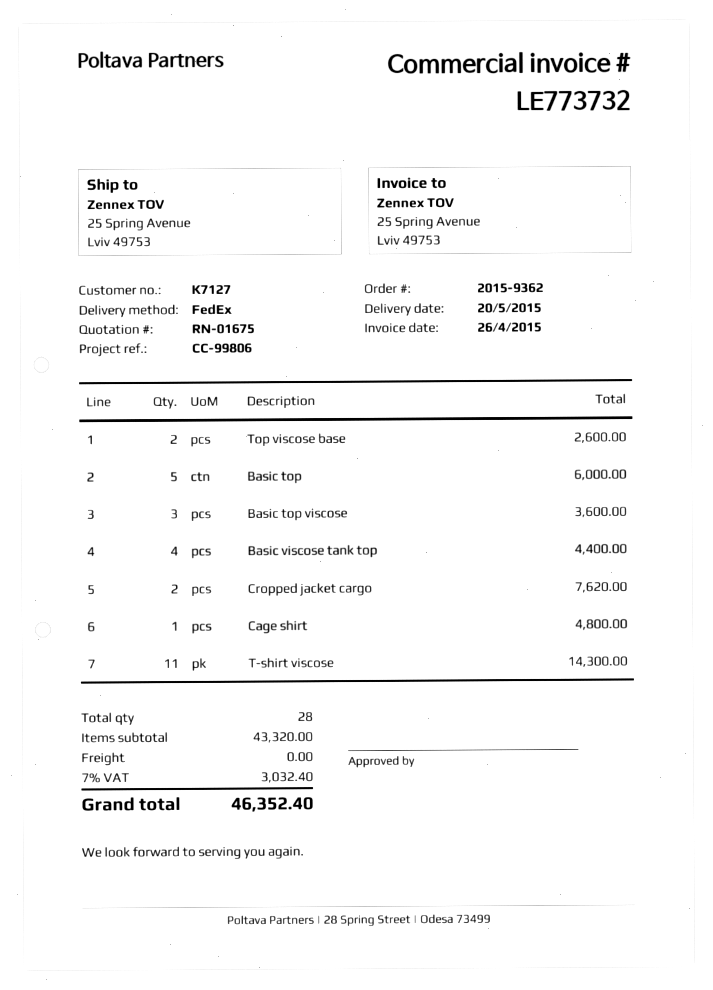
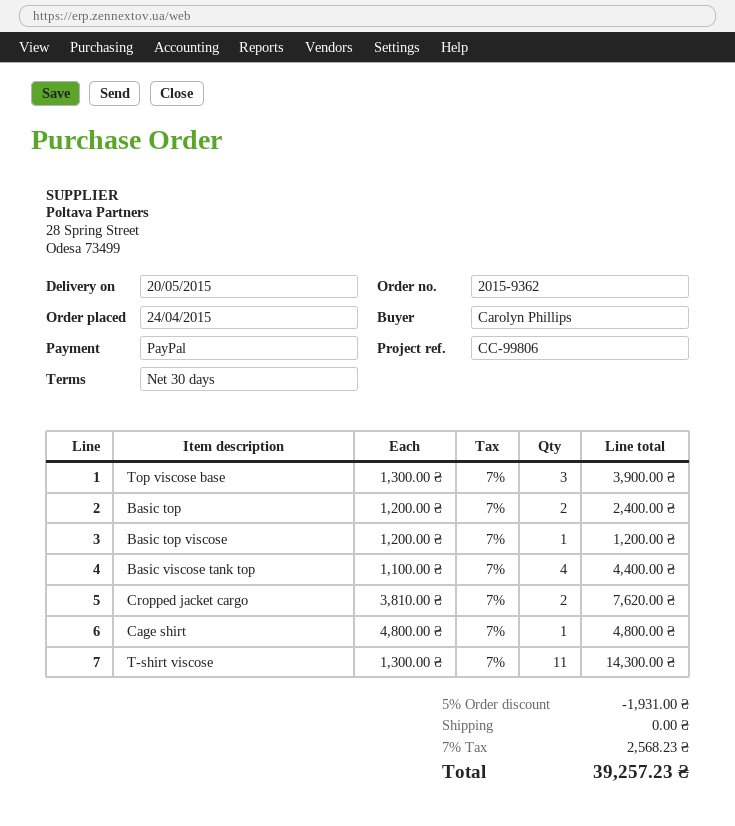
Top viscose base: 2 for 2600.00 -> 3 for 3900.00
Basic top: 5 for 6000.00 -> 2 for 2400.00
Basic top viscose: 3 for 3600.00 -> 1 for 1200.00
discount: none -> 5% = 1931.00
tax: 7% = 3032.40 -> 7% = 2568.23
total: 46352.40 -> 39257.23

